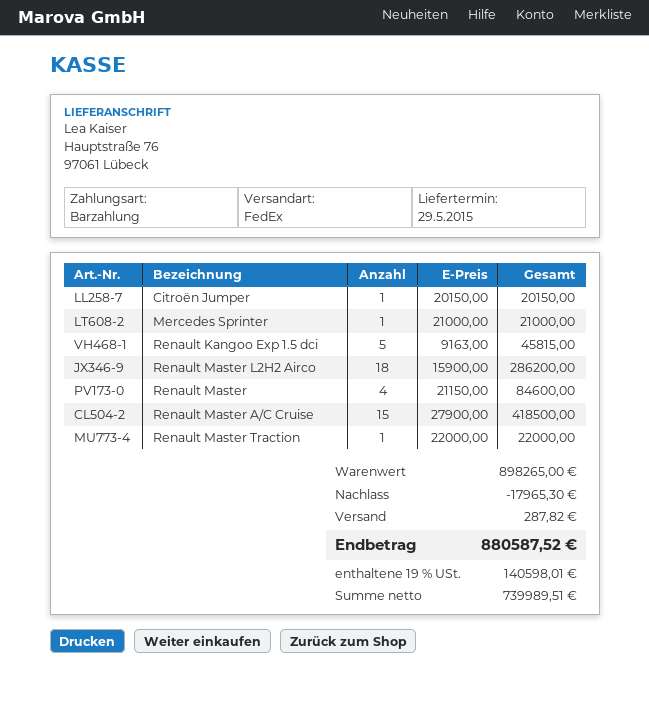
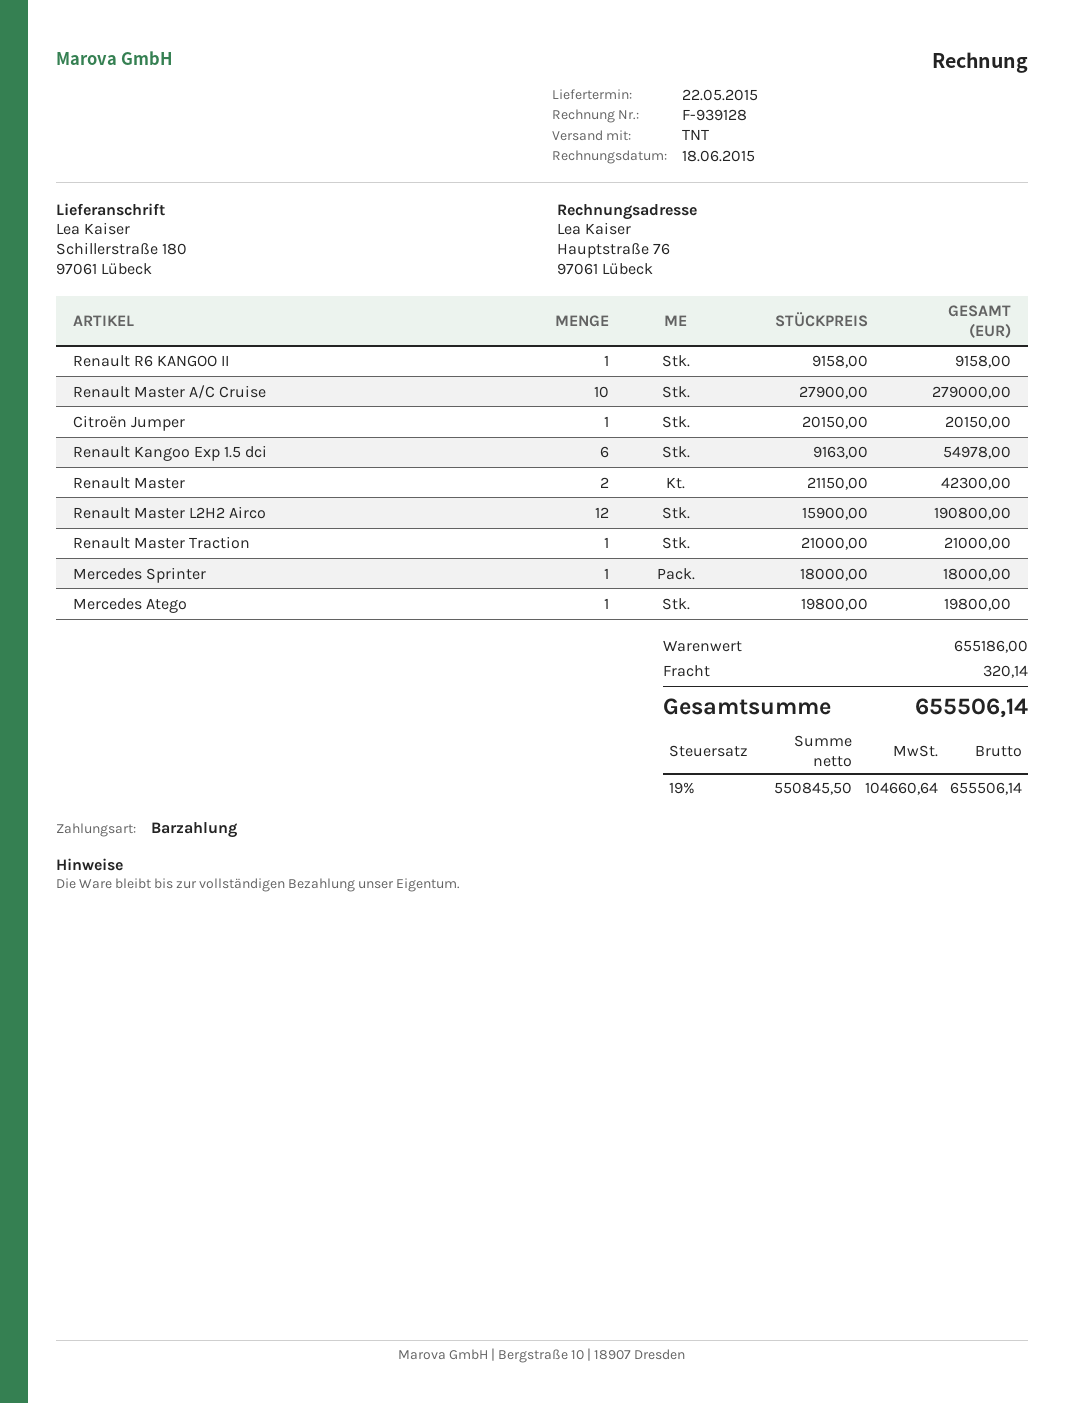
delivery date: 2015-05-29 -> 2015-05-22
shipping method: FedEx -> TNT
ship to: Hauptstraße 76, 97061 Lübeck -> Schillerstraße 180, 97061 Lübeck
Mercedes Sprinter: 1 x 21000.00 = 21000.00 -> 1 x 18000.00 = 18000.00
Renault Kangoo Exp 1.5 dci: 5 x 9163.00 = 45815.00 -> 6 x 9163.00 = 54978.00
Renault Master L2H2 Airco: 18 x 15900.00 = 286200.00 -> 12 x 15900.00 = 190800.00
Renault Master: 4 x 21150.00 = 84600.00 -> 2 x 21150.00 = 42300.00
Renault Master A/C Cruise: 15 x 27900.00 = 418500.00 -> 10 x 27900.00 = 279000.00
Renault Master Traction: 1 x 22000.00 = 22000.00 -> 1 x 21000.00 = 21000.00
Renault R6 KANGOO II: none -> 1 x 9158.00 = 9158.00
Mercedes Atego: none -> 1 x 19800.00 = 19800.00
subtotal: 898265.00 -> 655186.00
discount: 17965.30 -> none
shipping: 287.82 -> 320.14
net: 739989.51 -> 550845.50
tax: 19% = 140598.01 -> 19% = 104660.64
total: 880587.52 -> 655506.14

